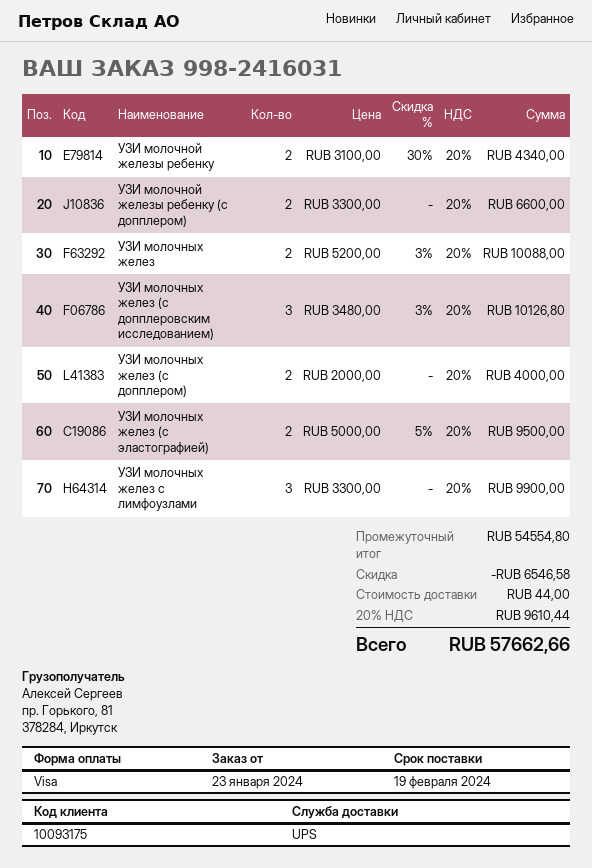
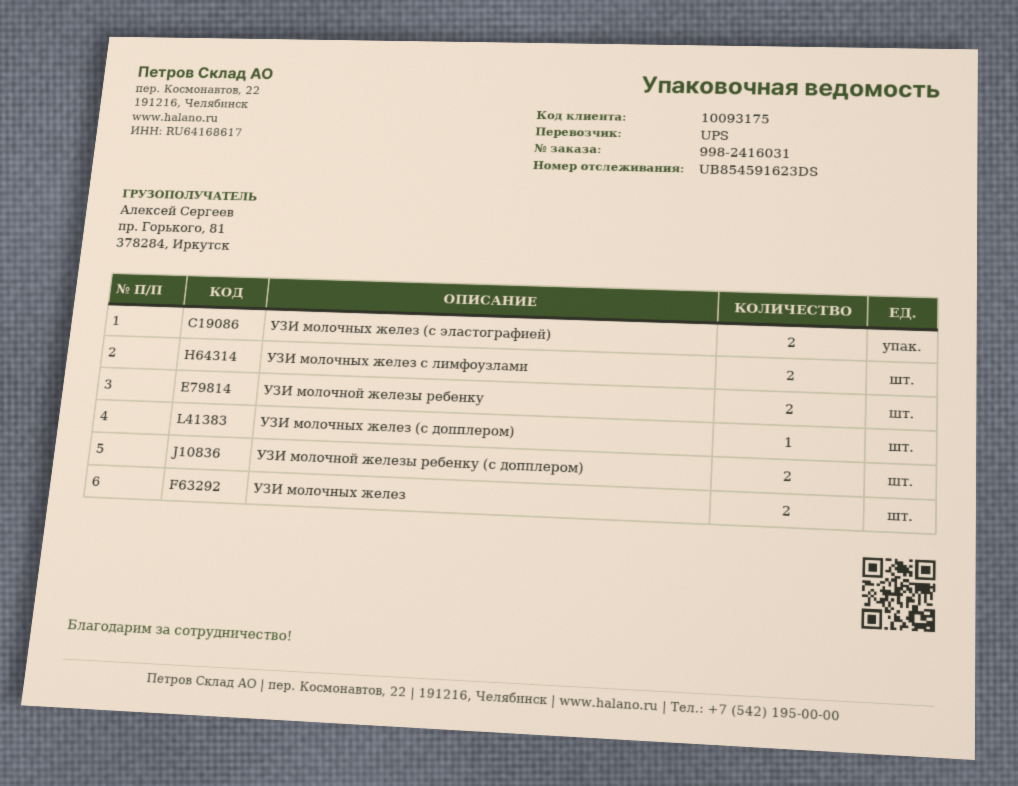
УЗИ молочных желез (с допплеровским исследованием): 3 -> none
УЗИ молочных желез (с допплером): 2 -> 1
УЗИ молочных желез с лимфоузлами: 3 -> 2

